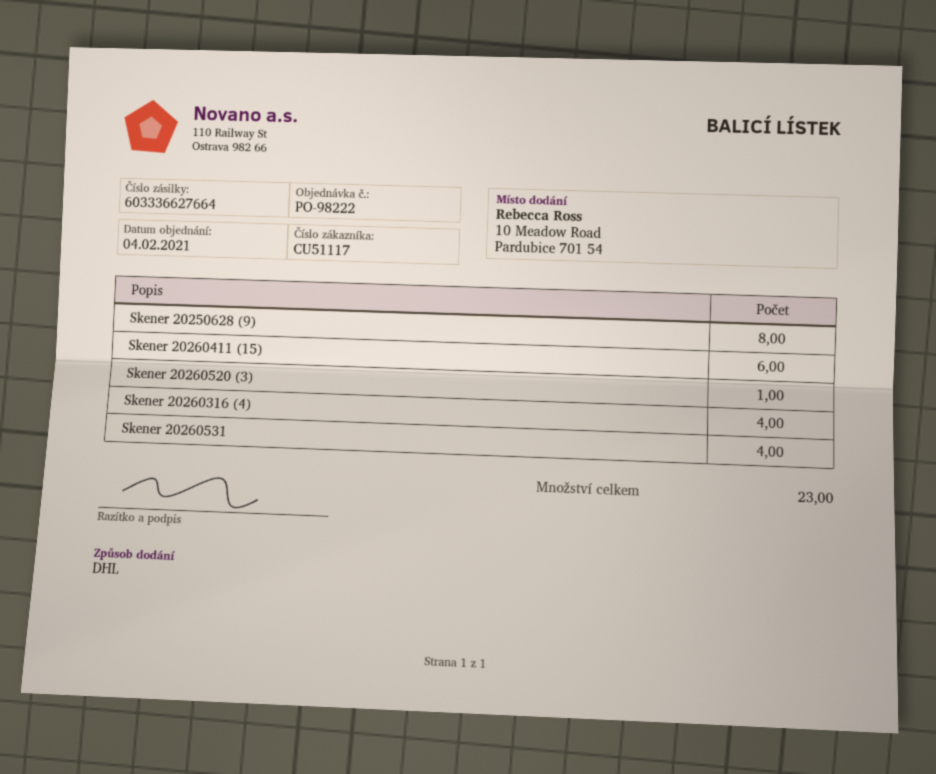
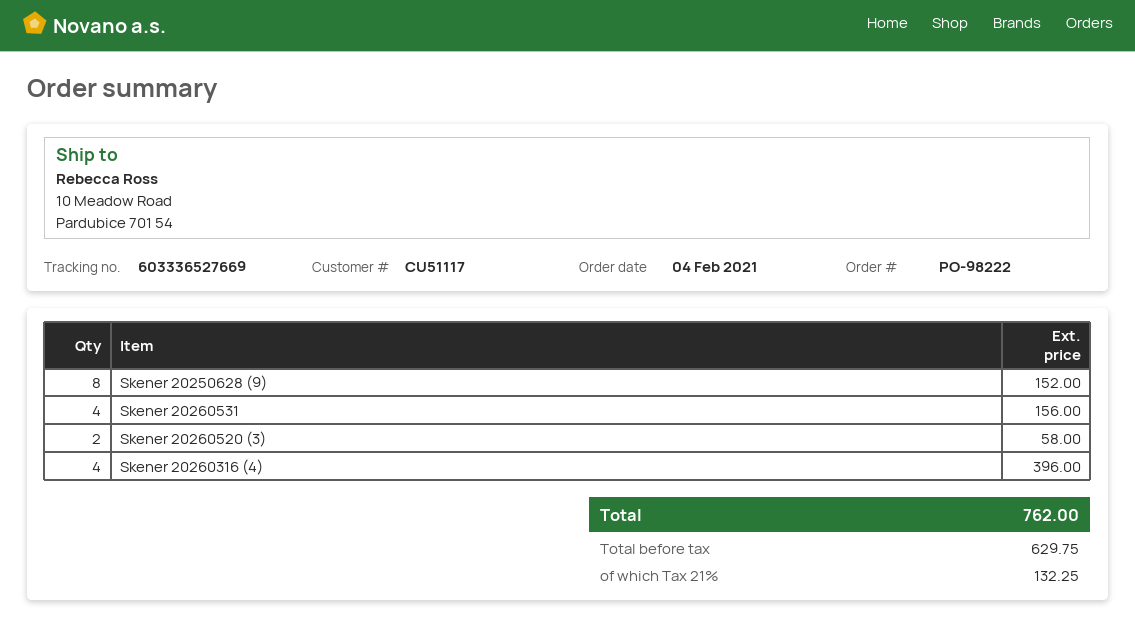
tracking number: 603336627664 -> 603336527669
Skener 20260411 (15): 6 -> none
Skener 20260520 (3): 1 -> 2

